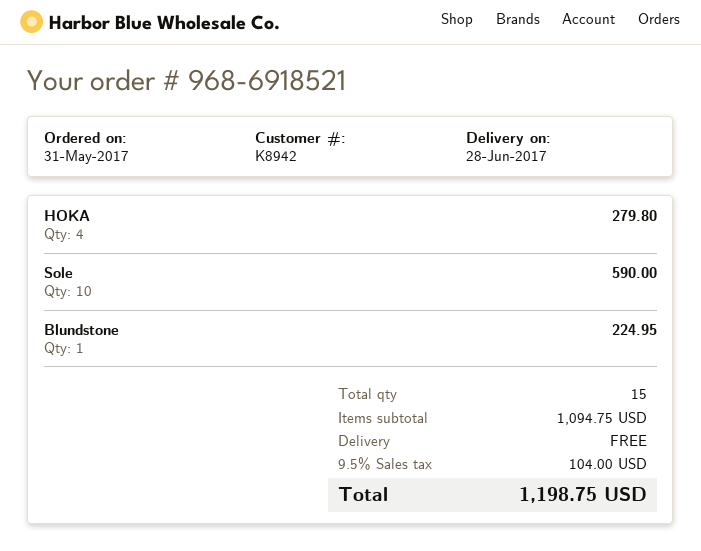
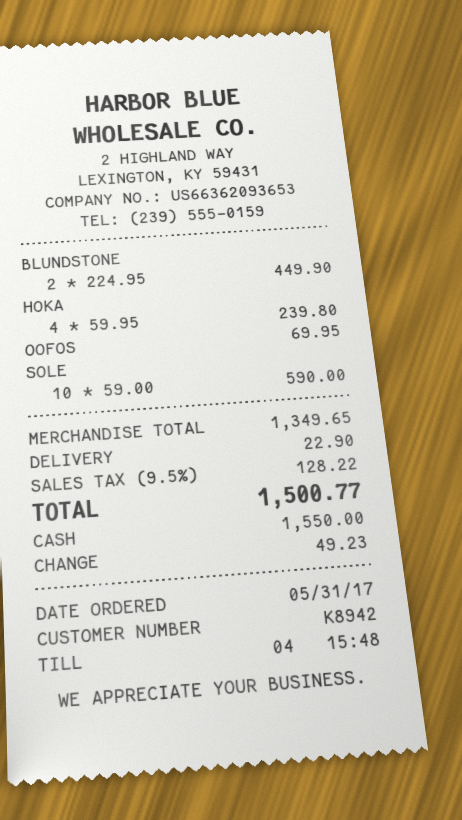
HOKA: 4 for 279.80 -> 4 for 239.80
Blundstone: 1 for 224.95 -> 2 for 449.90
OOFOS: none -> 1 for 69.95
subtotal: 1094.75 -> 1349.65
shipping: 0.00 -> 22.90
tax: 9.5% = 104.00 -> 9.5% = 128.22
total: 1198.75 -> 1500.77

